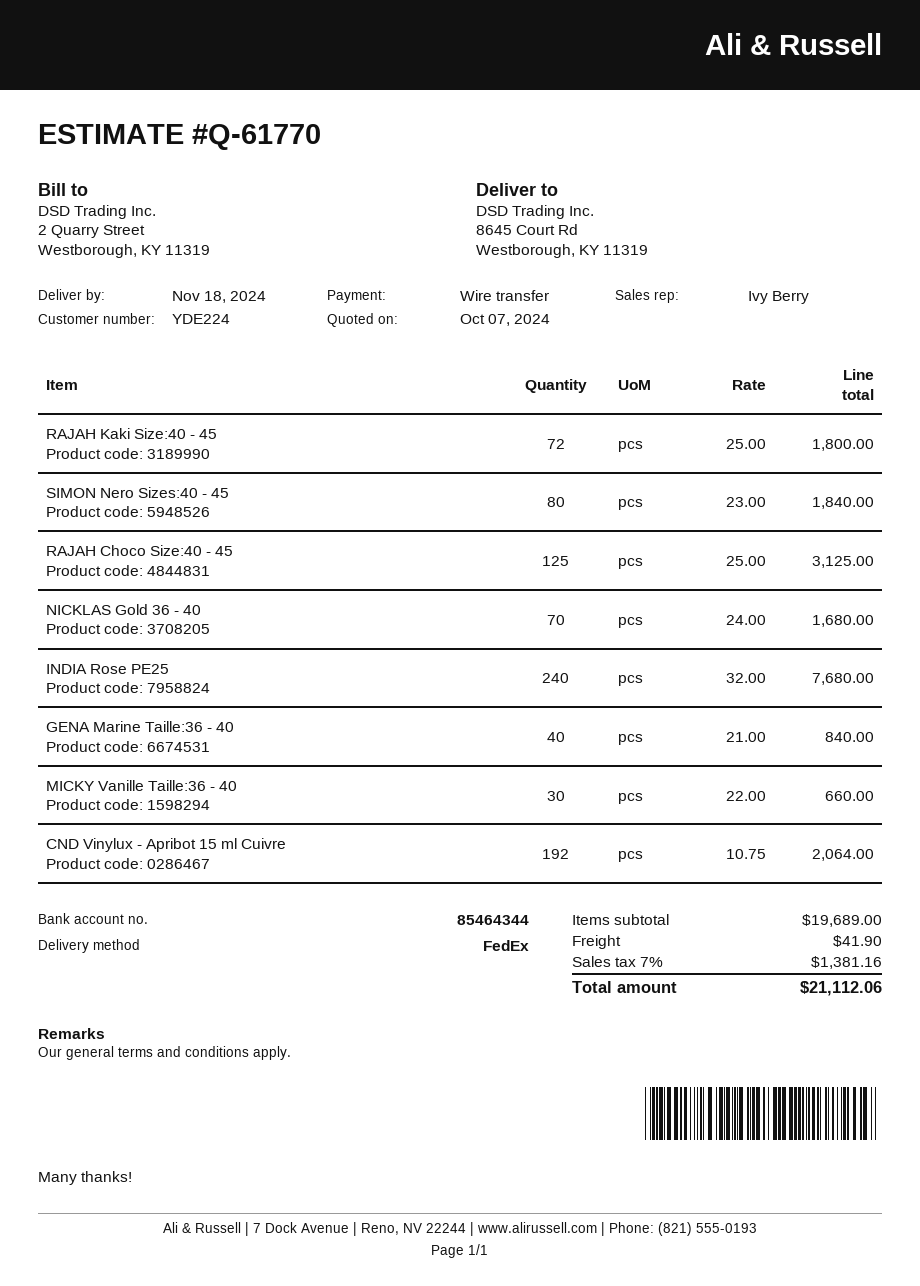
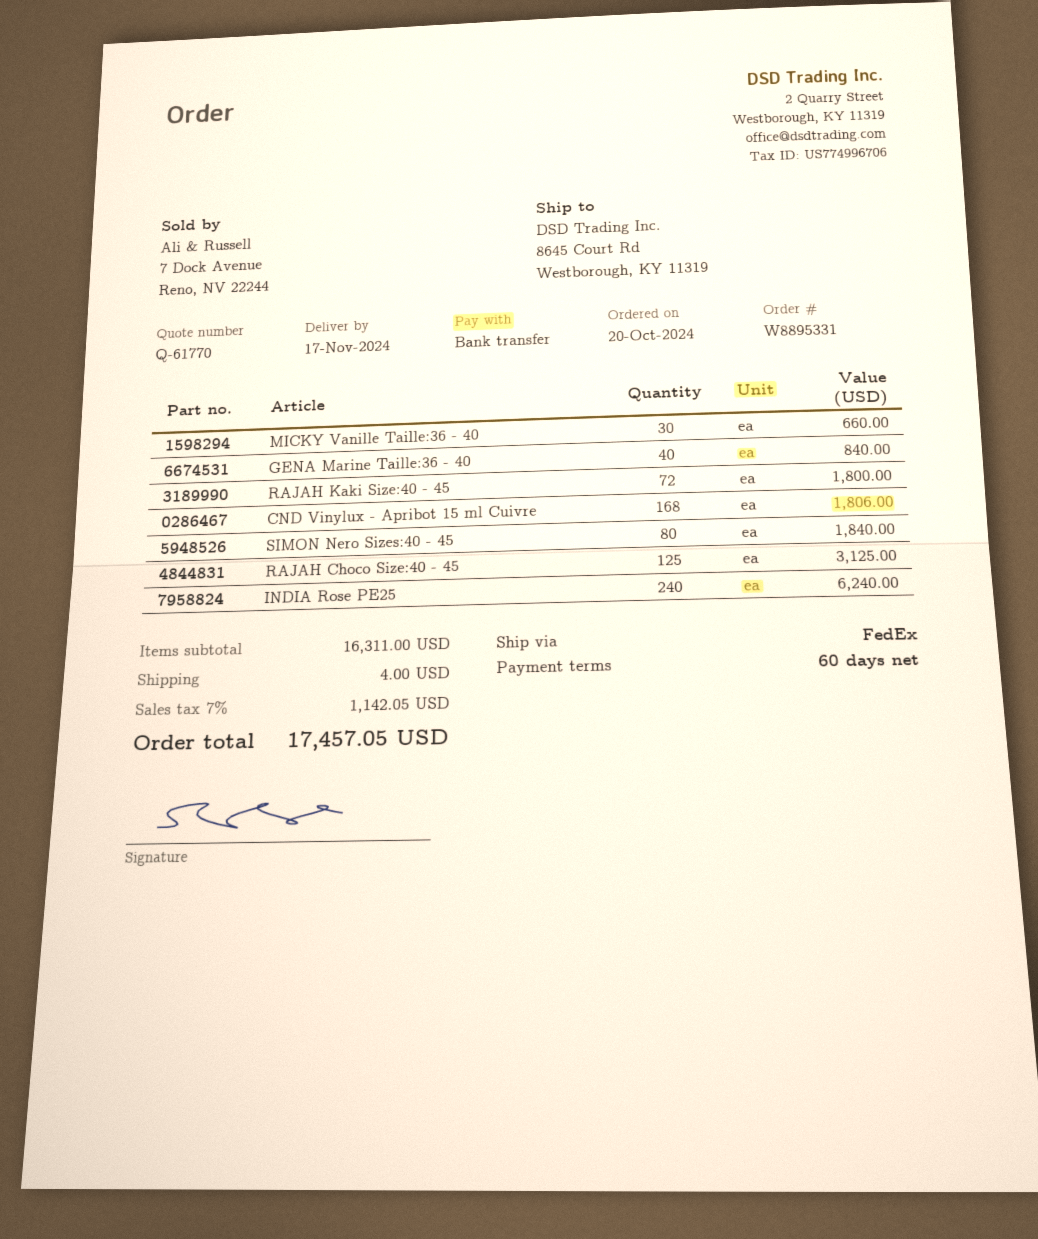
delivery date: 2024-11-18 -> 2024-11-17
NICKLAS Gold 36 - 40: 70 for 1680.00 -> none
INDIA Rose PE25: 240 for 7680.00 -> 240 for 6240.00
CND Vinylux - Apribot 15 ml Cuivre: 192 for 2064.00 -> 168 for 1806.00
subtotal: 19689.00 -> 16311.00
shipping: 41.90 -> 4.00
tax: 7% = 1381.16 -> 7% = 1142.05
total: 21112.06 -> 17457.05

